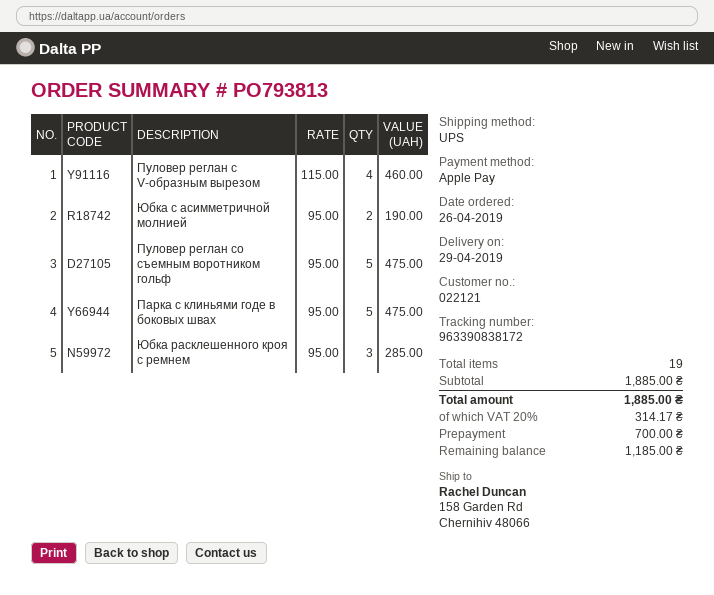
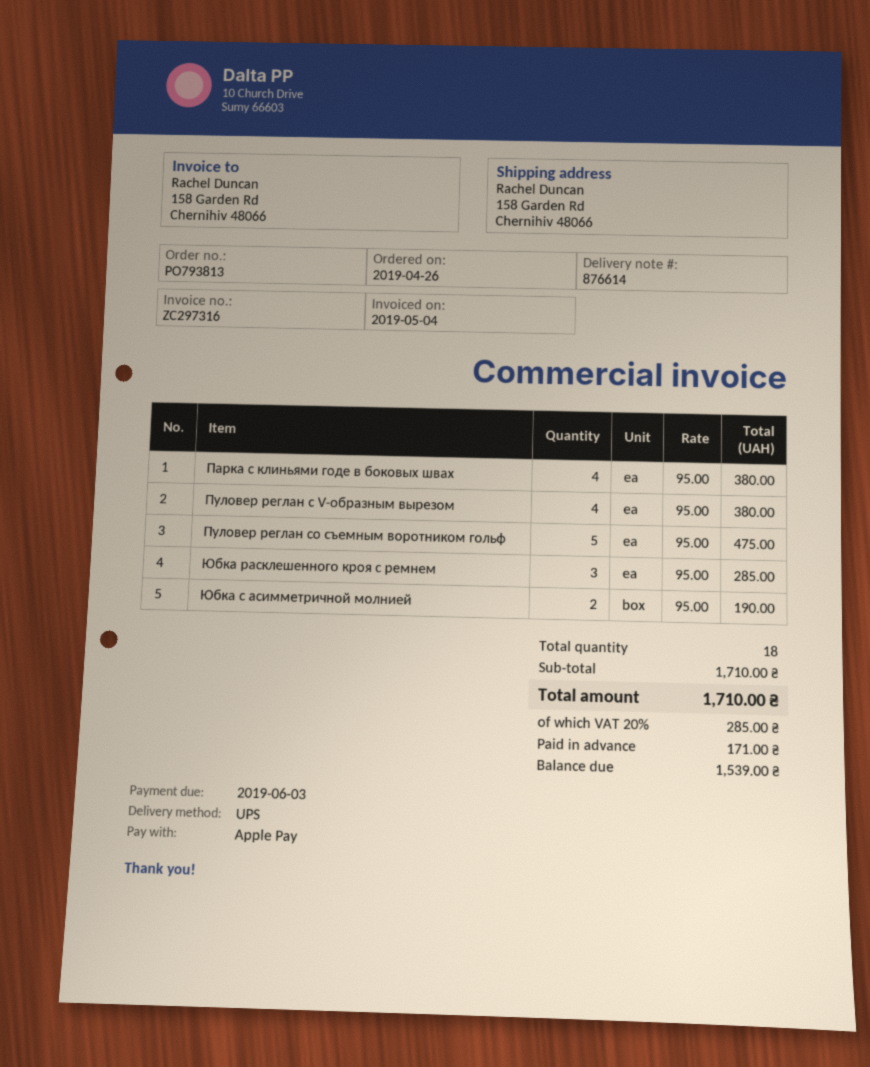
Пуловер реглан с V-образным вырезом: 4 x 115.00 = 460.00 -> 4 x 95.00 = 380.00
Парка с клиньями годе в боковых швах: 5 x 95.00 = 475.00 -> 4 x 95.00 = 380.00
total quantity: 19 -> 18
subtotal: 1885.00 -> 1710.00
tax: 20% = 314.17 -> 20% = 285.00
total: 1885.00 -> 1710.00
deposit: 700.00 -> 171.00
balance: 1185.00 -> 1539.00

